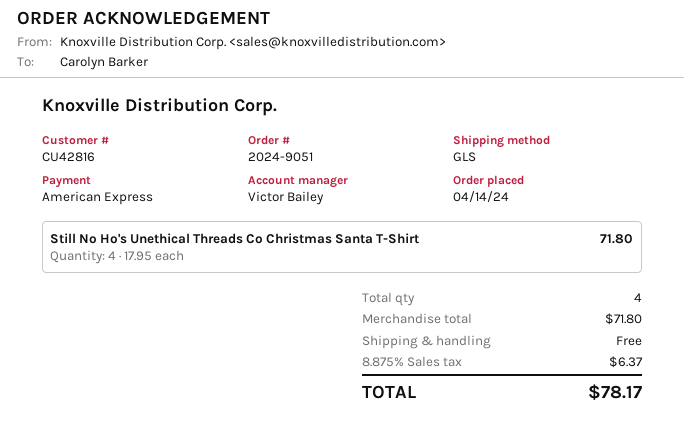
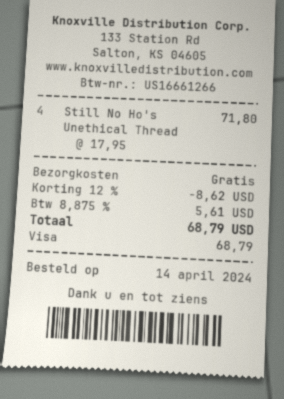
payment method: American Express -> Visa
discount: none -> 12% = 8.62
tax: 8.875% = 6.37 -> 8.875% = 5.61
total: 78.17 -> 68.79

